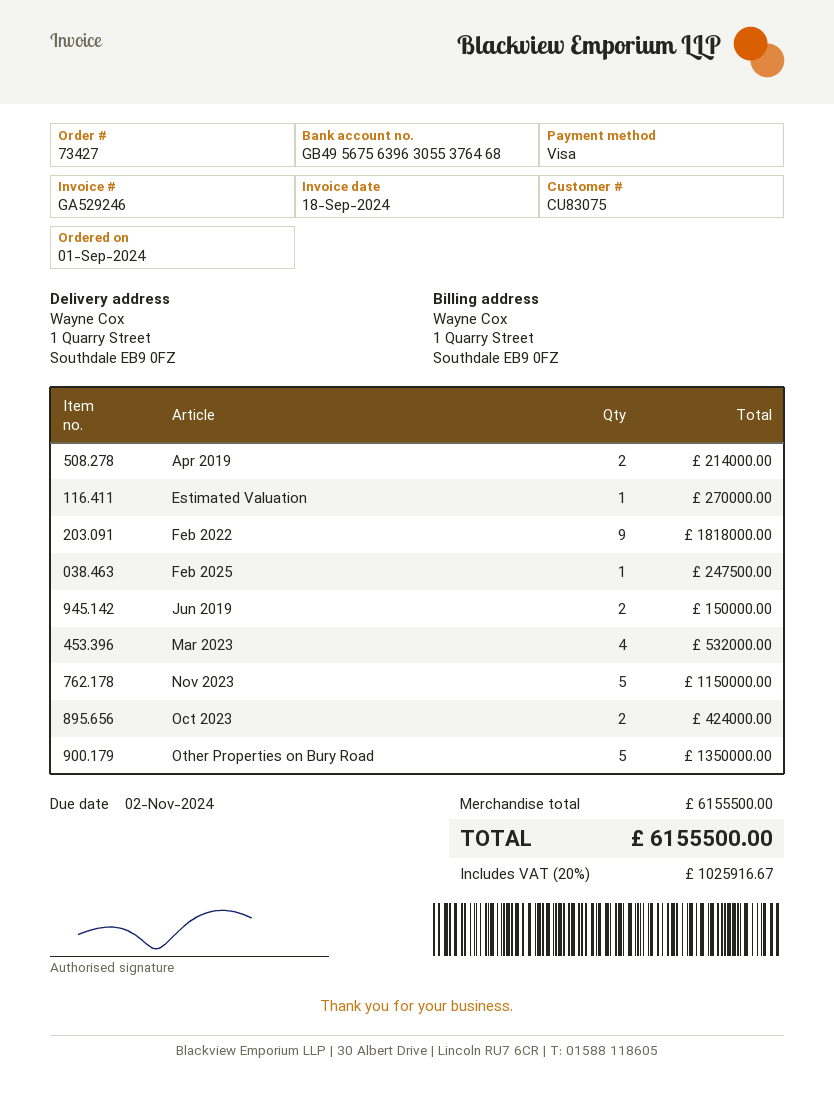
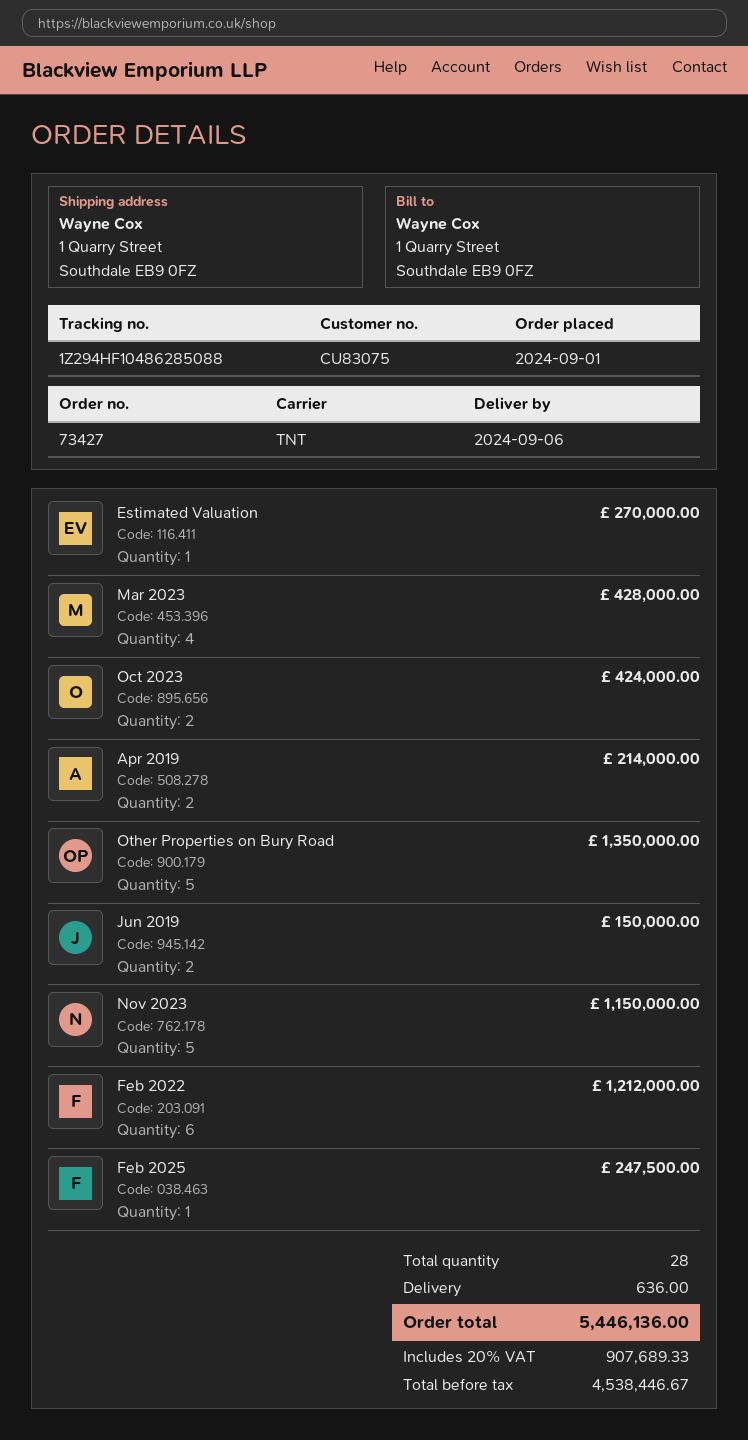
Feb 2022: 9 for 1818000.00 -> 6 for 1212000.00
Mar 2023: 4 for 532000.00 -> 4 for 428000.00
shipping: none -> 636.00
tax: 20% = 1025916.67 -> 20% = 907689.33
total: 6155500.00 -> 5446136.00

